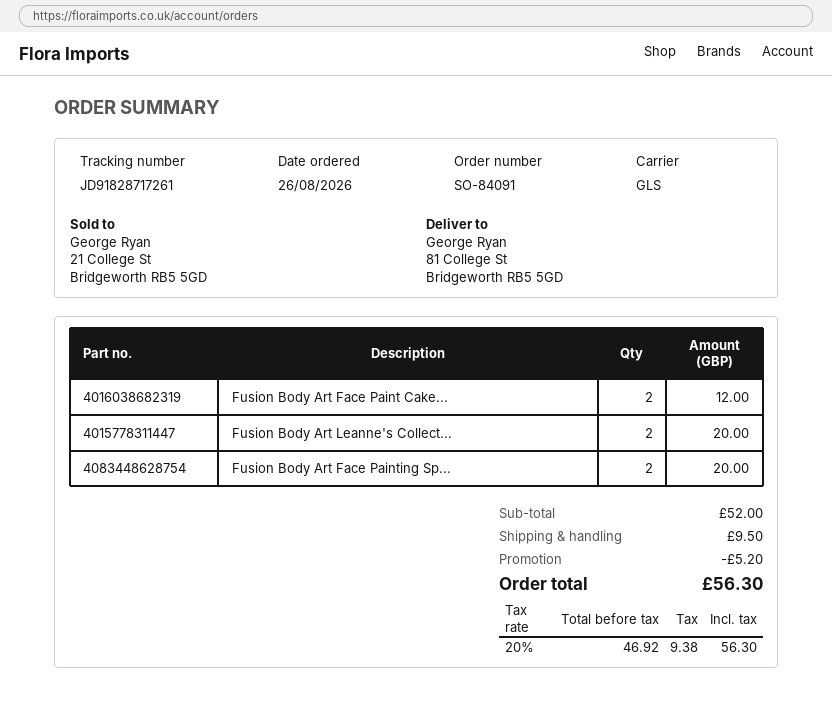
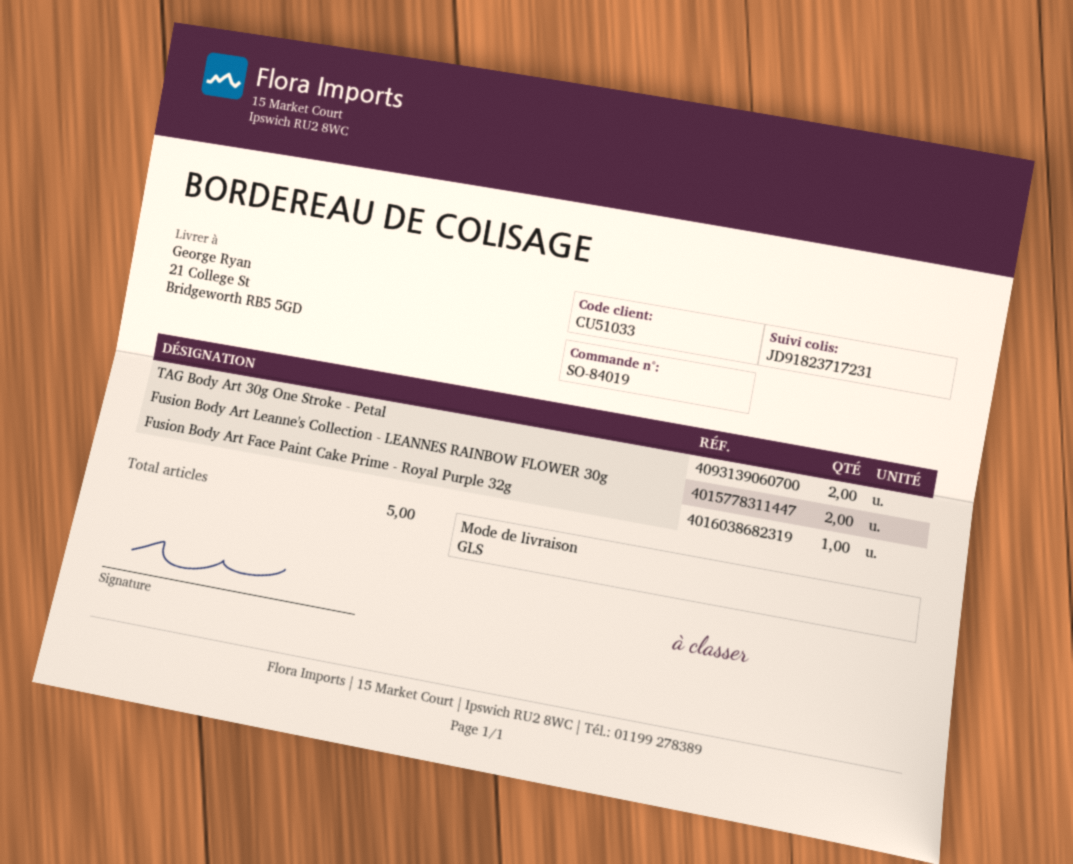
order number: SO-84091 -> SO-84019
tracking number: JD91828717261 -> JD91823717231
ship to: 81 College St, Bridgeworth RB5 5GD -> 21 College St, Bridgeworth RB5 5GD
Fusion Body Art Face Paint Cake...: 2 -> 1
Fusion Body Art Face Painting Sp...: 2 -> none
TAG Body Art 30g One Stroke - Petal: none -> 2

